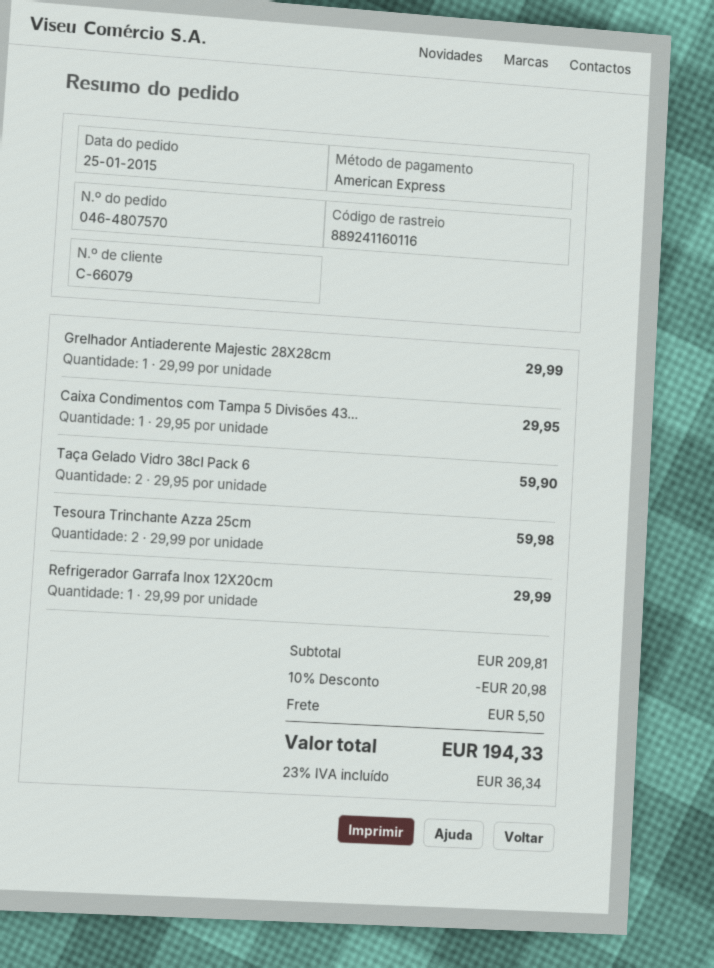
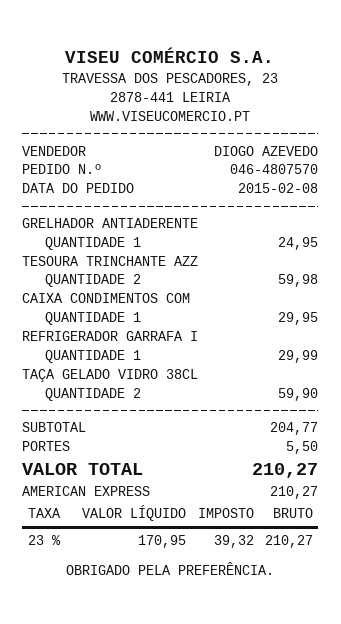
order date: 2015-01-25 -> 2015-02-08
Grelhador Antiaderente Majestic 28X28cm: 1 for 29.99 -> 1 for 24.95
subtotal: 209.81 -> 204.77
discount: 10% = 20.98 -> none
tax: 23% = 36.34 -> 23% = 39.32
total: 194.33 -> 210.27

